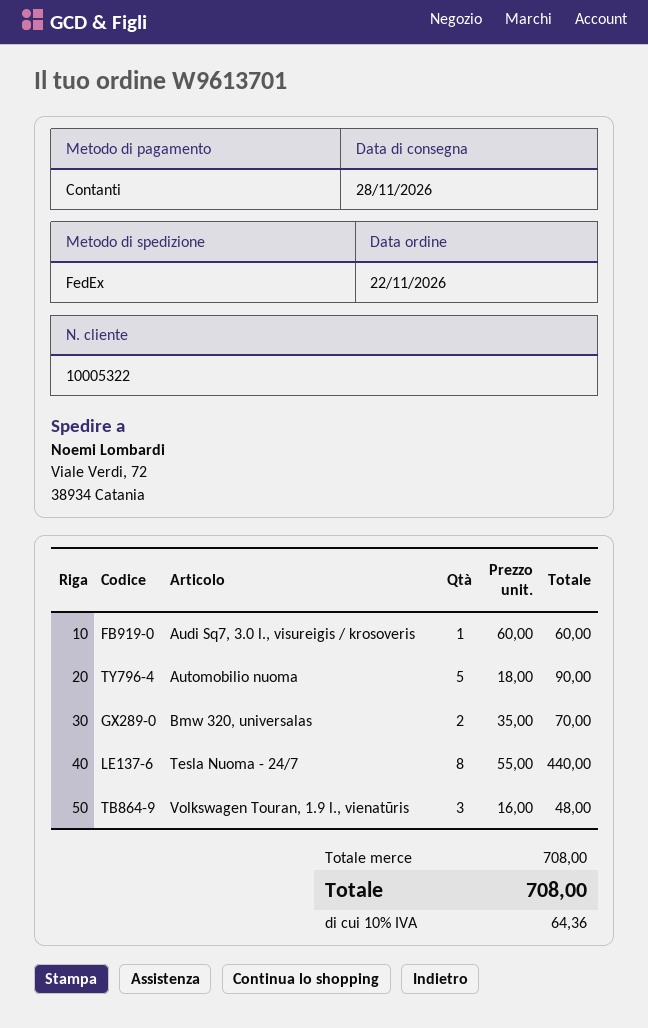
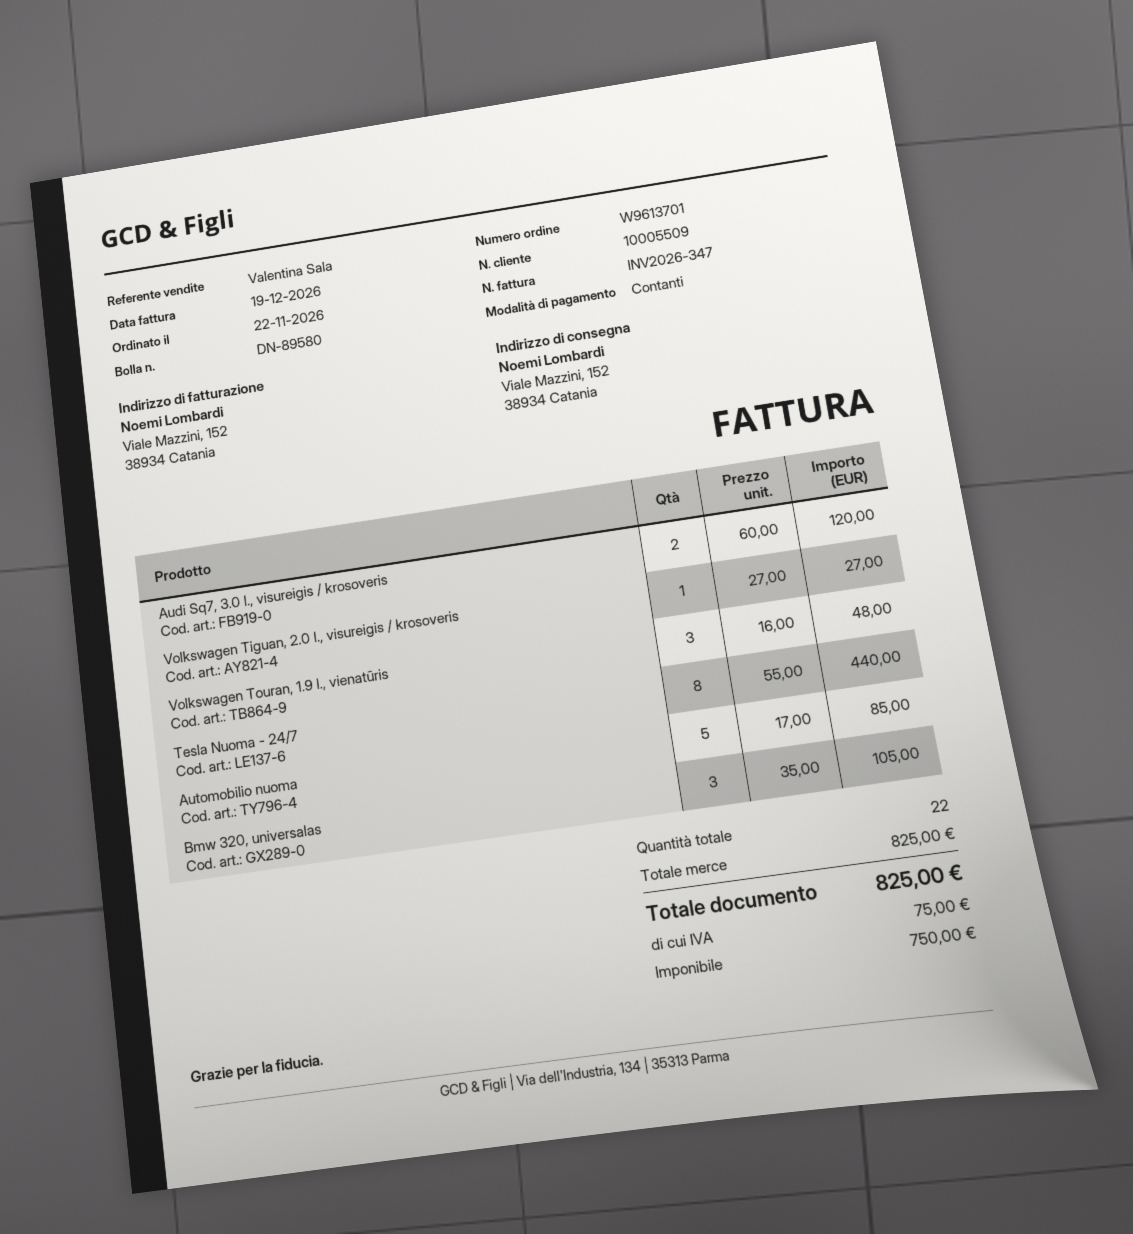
customer number: 10005322 -> 10005509
ship to: Viale Verdi, 72, 38934 Catania -> Viale Mazzini, 152, 38934 Catania
Audi Sq7, 3.0 l., visureigis / krosoveris: 1 x 60.00 = 60.00 -> 2 x 60.00 = 120.00
Automobilio nuoma: 5 x 18.00 = 90.00 -> 5 x 17.00 = 85.00
Bmw 320, universalas: 2 x 35.00 = 70.00 -> 3 x 35.00 = 105.00
Volkswagen Tiguan, 2.0 l., visureigis / krosoveris: none -> 1 x 27.00 = 27.00
subtotal: 708.00 -> 825.00
tax: 64.36 -> 75.00
total: 708.00 -> 825.00

